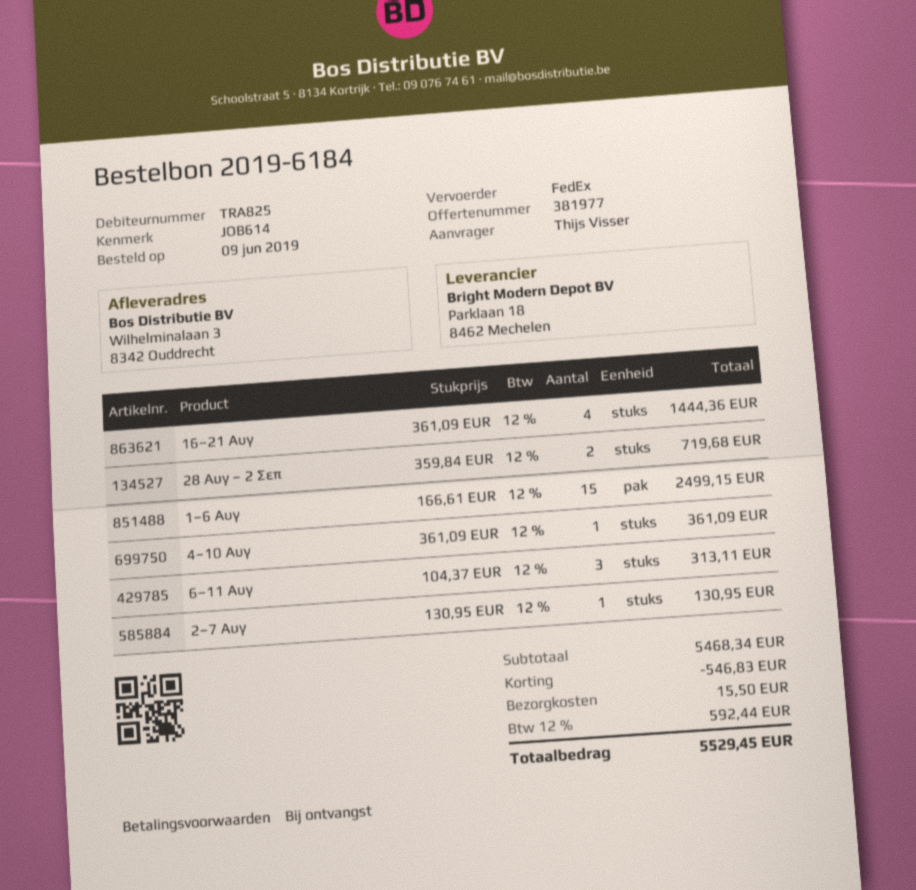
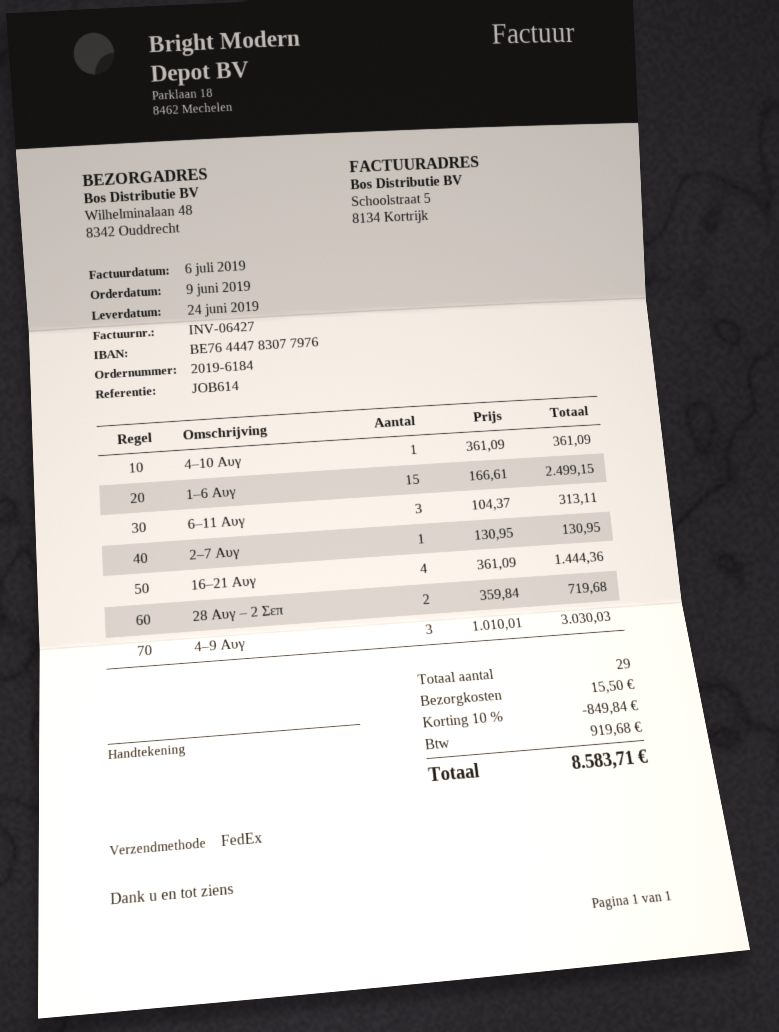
ship to: Wilhelminalaan 3, 8342 Ouddrecht -> Wilhelminalaan 48, 8342 Ouddrecht
4–9 Αυγ: none -> 3 x 1010.01 = 3030.03
discount: 546.83 -> 849.84
tax: 592.44 -> 919.68
total: 5529.45 -> 8583.71

